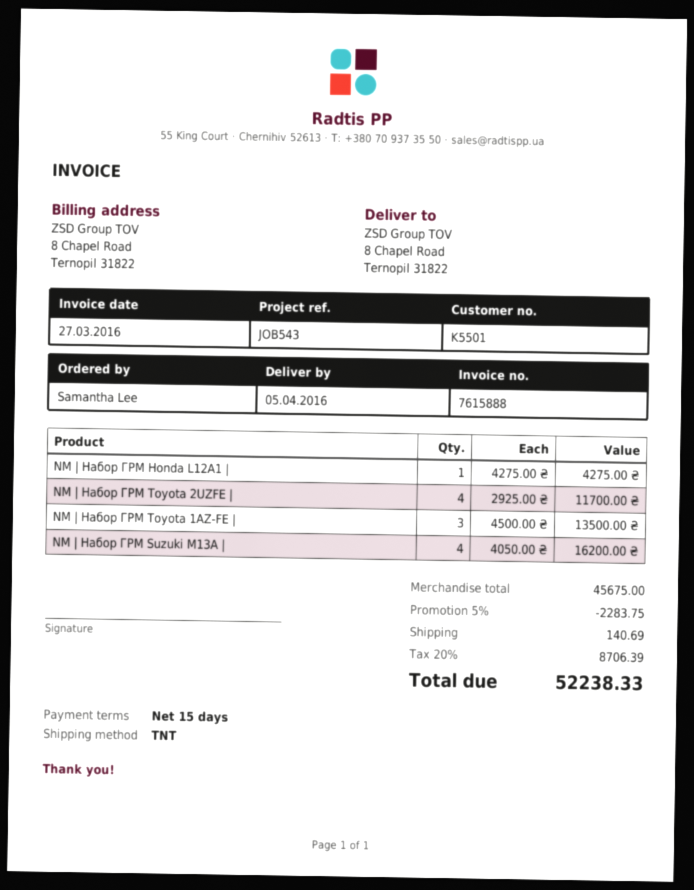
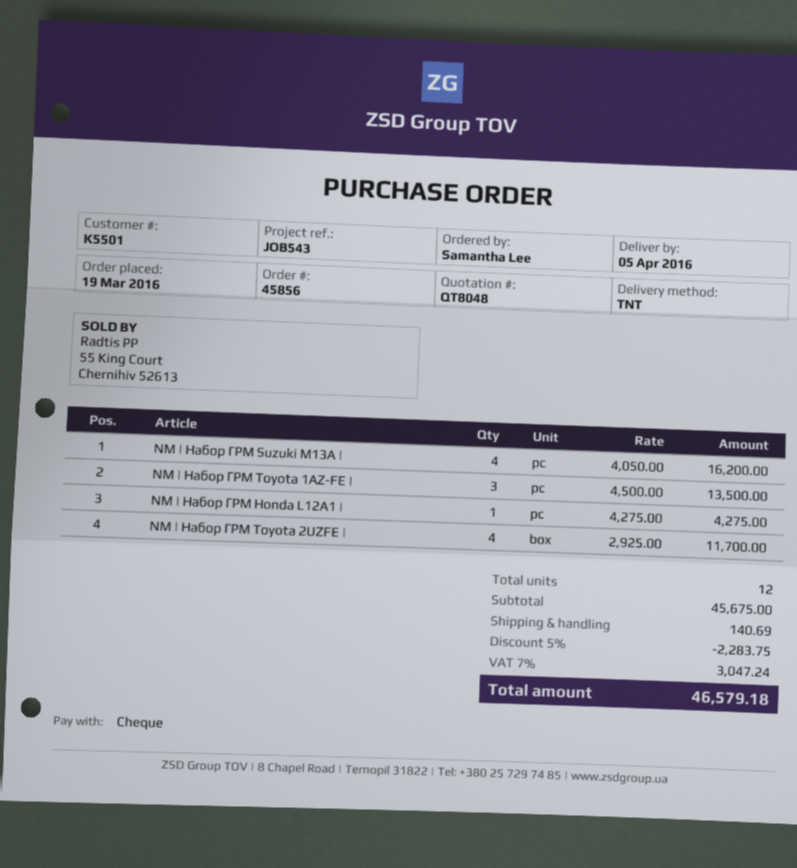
tax: 20% = 8706.39 -> 7% = 3047.24
total: 52238.33 -> 46579.18

